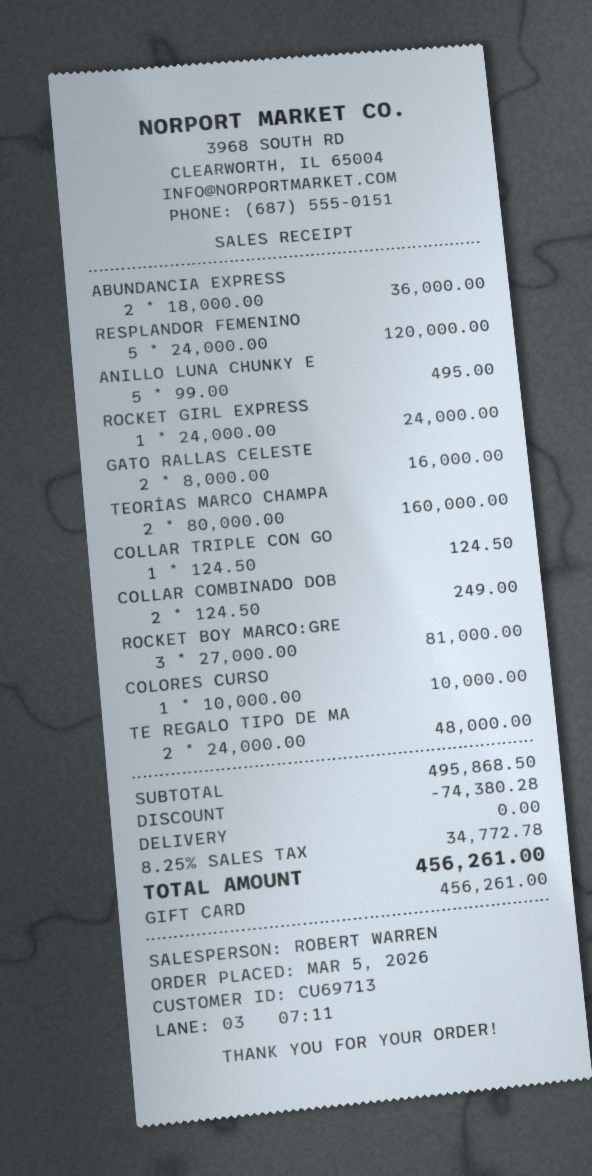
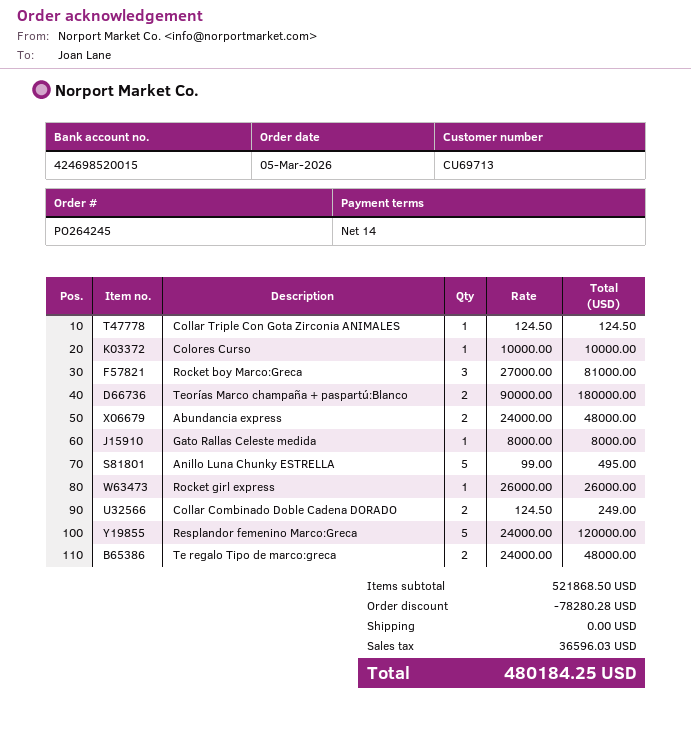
ABUNDANCIA EXPRESS: 2 x 18000.00 = 36000.00 -> 2 x 24000.00 = 48000.00
ROCKET GIRL EXPRESS: 1 x 24000.00 = 24000.00 -> 1 x 26000.00 = 26000.00
GATO RALLAS CELESTE: 2 x 8000.00 = 16000.00 -> 1 x 8000.00 = 8000.00
TEORÍAS MARCO CHAMPA: 2 x 80000.00 = 160000.00 -> 2 x 90000.00 = 180000.00
subtotal: 495868.50 -> 521868.50
discount: 74380.28 -> 78280.28
tax: 34772.78 -> 36596.03
total: 456261.00 -> 480184.25

